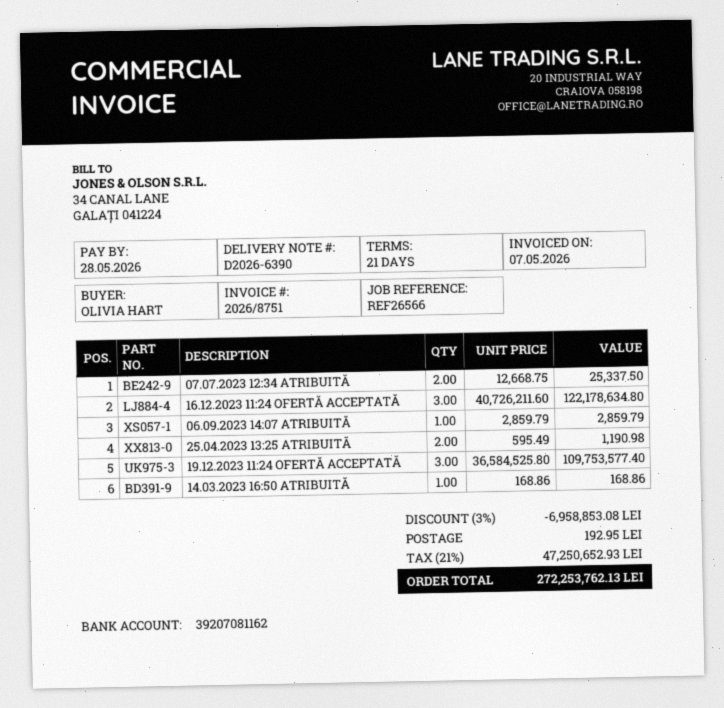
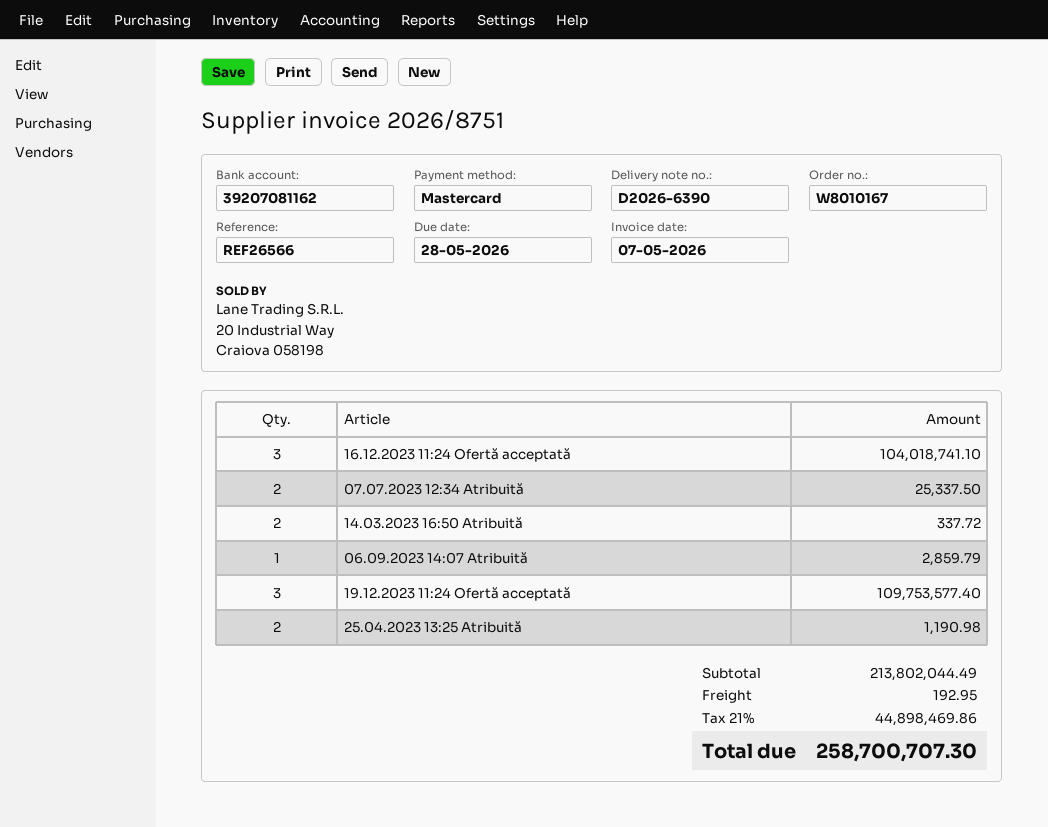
16.12.2023 11:24 OFERTĂ ACCEPTATĂ: 3 for 122178634.80 -> 3 for 104018741.10
14.03.2023 16:50 ATRIBUITĂ: 1 for 168.86 -> 2 for 337.72
discount: 3% = 6958853.08 -> none
tax: 21% = 47250652.93 -> 21% = 44898469.86
total: 272253762.13 -> 258700707.30

